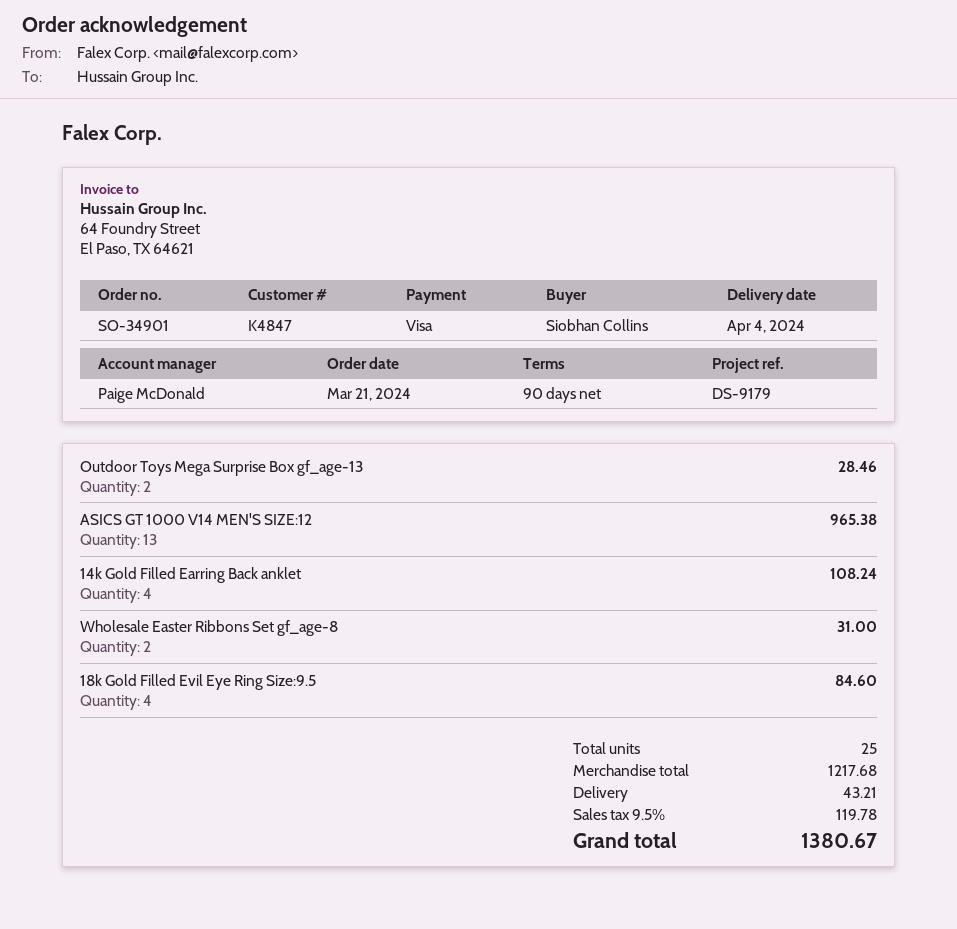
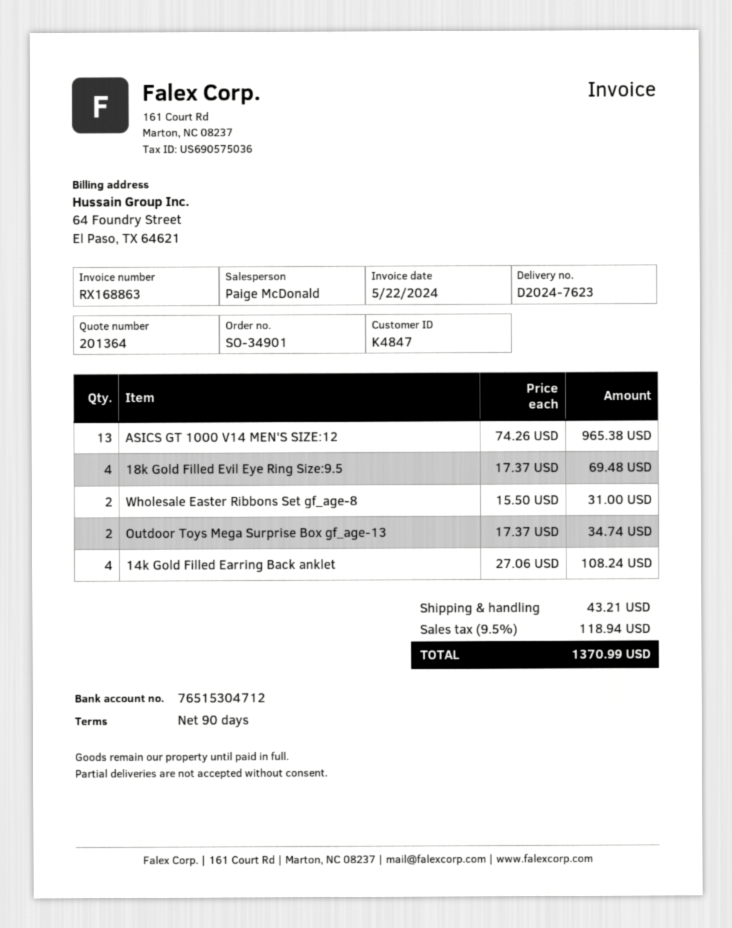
Outdoor Toys Mega Surprise Box gf_age-13: 2 for 28.46 -> 2 for 34.74
18k Gold Filled Evil Eye Ring Size:9.5: 4 for 84.60 -> 4 for 69.48
tax: 9.5% = 119.78 -> 9.5% = 118.94
total: 1380.67 -> 1370.99

